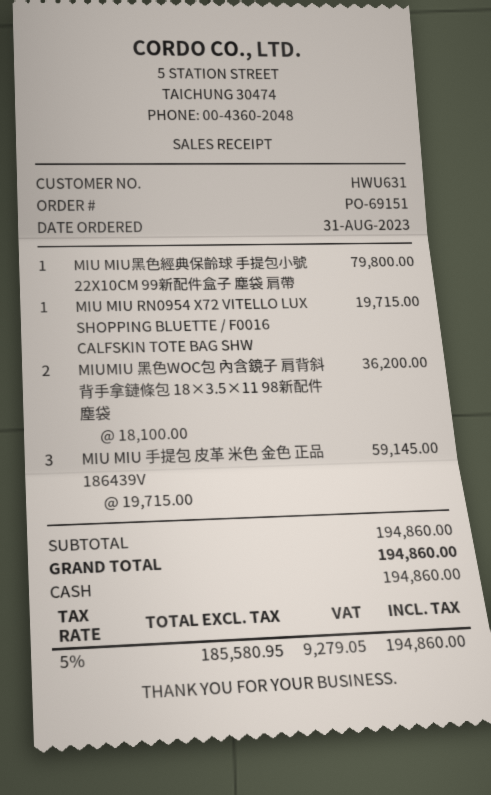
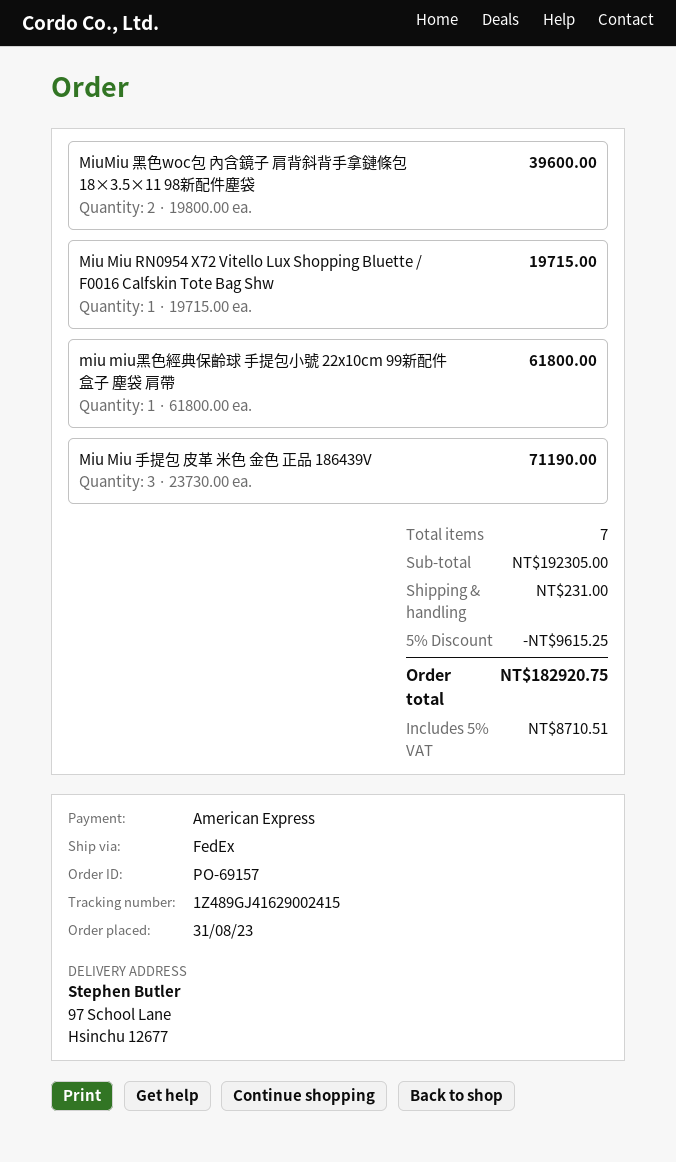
order number: PO-69151 -> PO-69157
payment method: cash -> American Express
MIU MIU黑色經典保齡球 手提包小號 22X10CM 99新配件盒子 塵袋 肩帶: 1 x 79800.00 = 79800.00 -> 1 x 61800.00 = 61800.00
MIUMIU 黑色WOC包 內含鏡子 肩背斜背手拿鏈條包 18×3.5×11 98新配件塵袋: 2 x 18100.00 = 36200.00 -> 2 x 19800.00 = 39600.00
MIU MIU 手提包 皮革 米色 金色 正品 186439V: 3 x 19715.00 = 59145.00 -> 3 x 23730.00 = 71190.00
subtotal: 194860.00 -> 192305.00
discount: none -> 5% = 9615.25
shipping: none -> 231.00
tax: 5% = 9279.05 -> 5% = 8710.51
total: 194860.00 -> 182920.75

